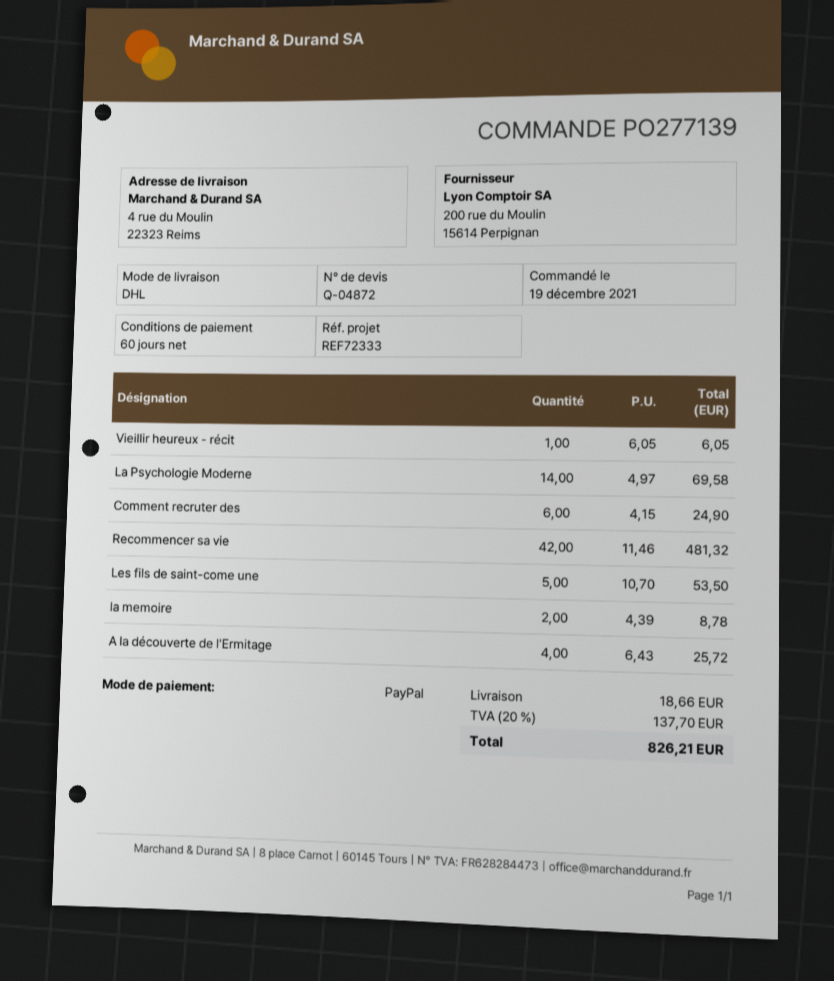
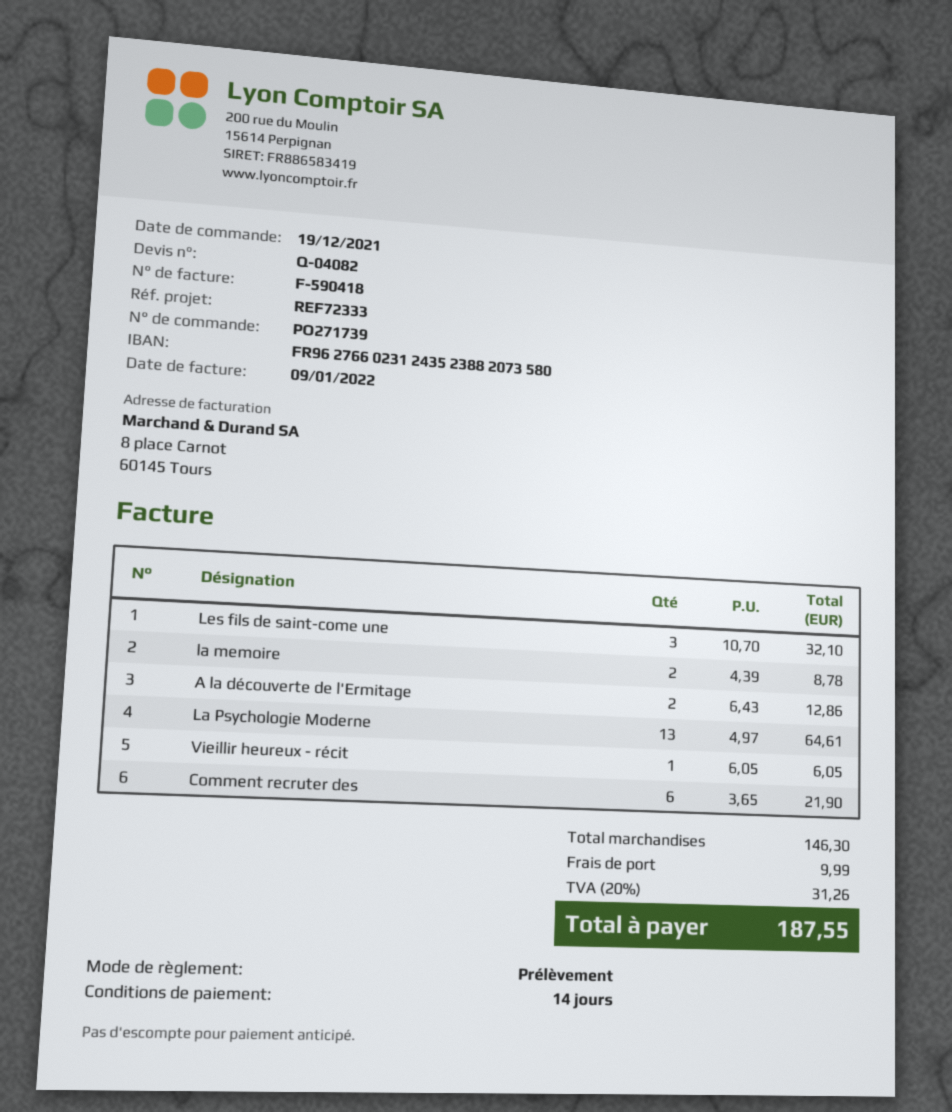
quote number: Q-04872 -> Q-04082
order number: PO277139 -> PO271739
payment terms: 60 days -> 14 days
payment method: PayPal -> direct debit
La Psychologie Moderne: 14 x 4.97 = 69.58 -> 13 x 4.97 = 64.61
Comment recruter des: 6 x 4.15 = 24.90 -> 6 x 3.65 = 21.90
Recommencer sa vie: 42 x 11.46 = 481.32 -> none
Les fils de saint-come une: 5 x 10.70 = 53.50 -> 3 x 10.70 = 32.10
A la découverte de l'Ermitage: 4 x 6.43 = 25.72 -> 2 x 6.43 = 12.86
shipping: 18.66 -> 9.99
tax: 20% = 137.70 -> 20% = 31.26
total: 826.21 -> 187.55

